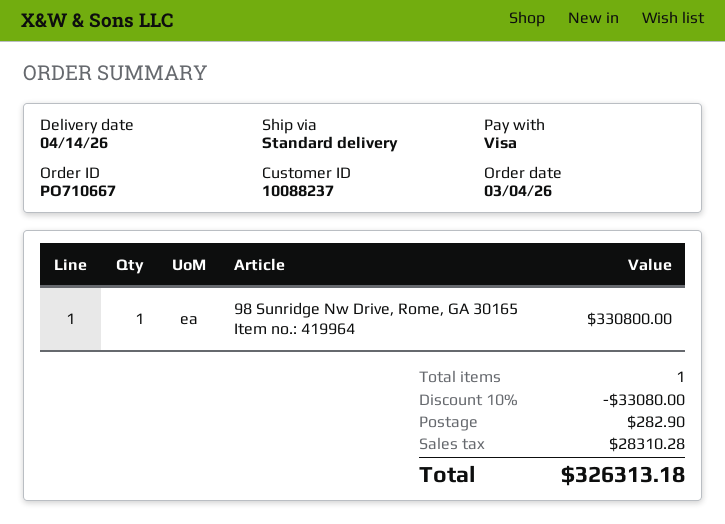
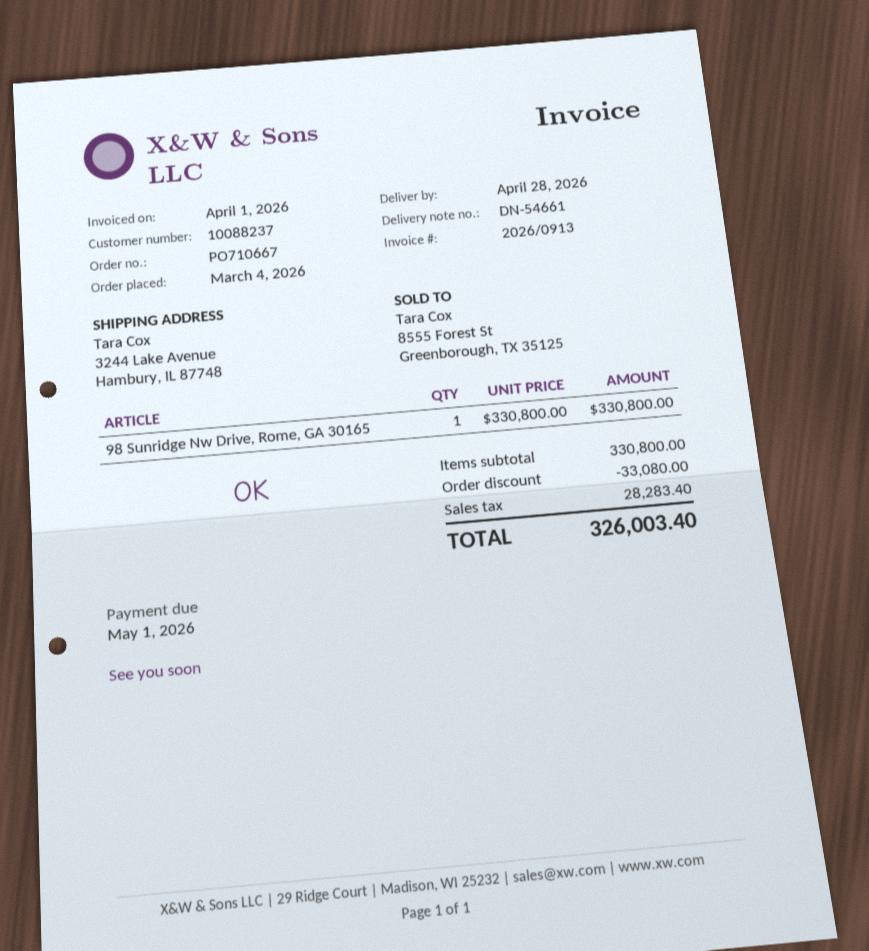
delivery date: 2026-04-14 -> 2026-04-28
shipping: 282.90 -> none
tax: 28310.28 -> 28283.40
total: 326313.18 -> 326003.40

